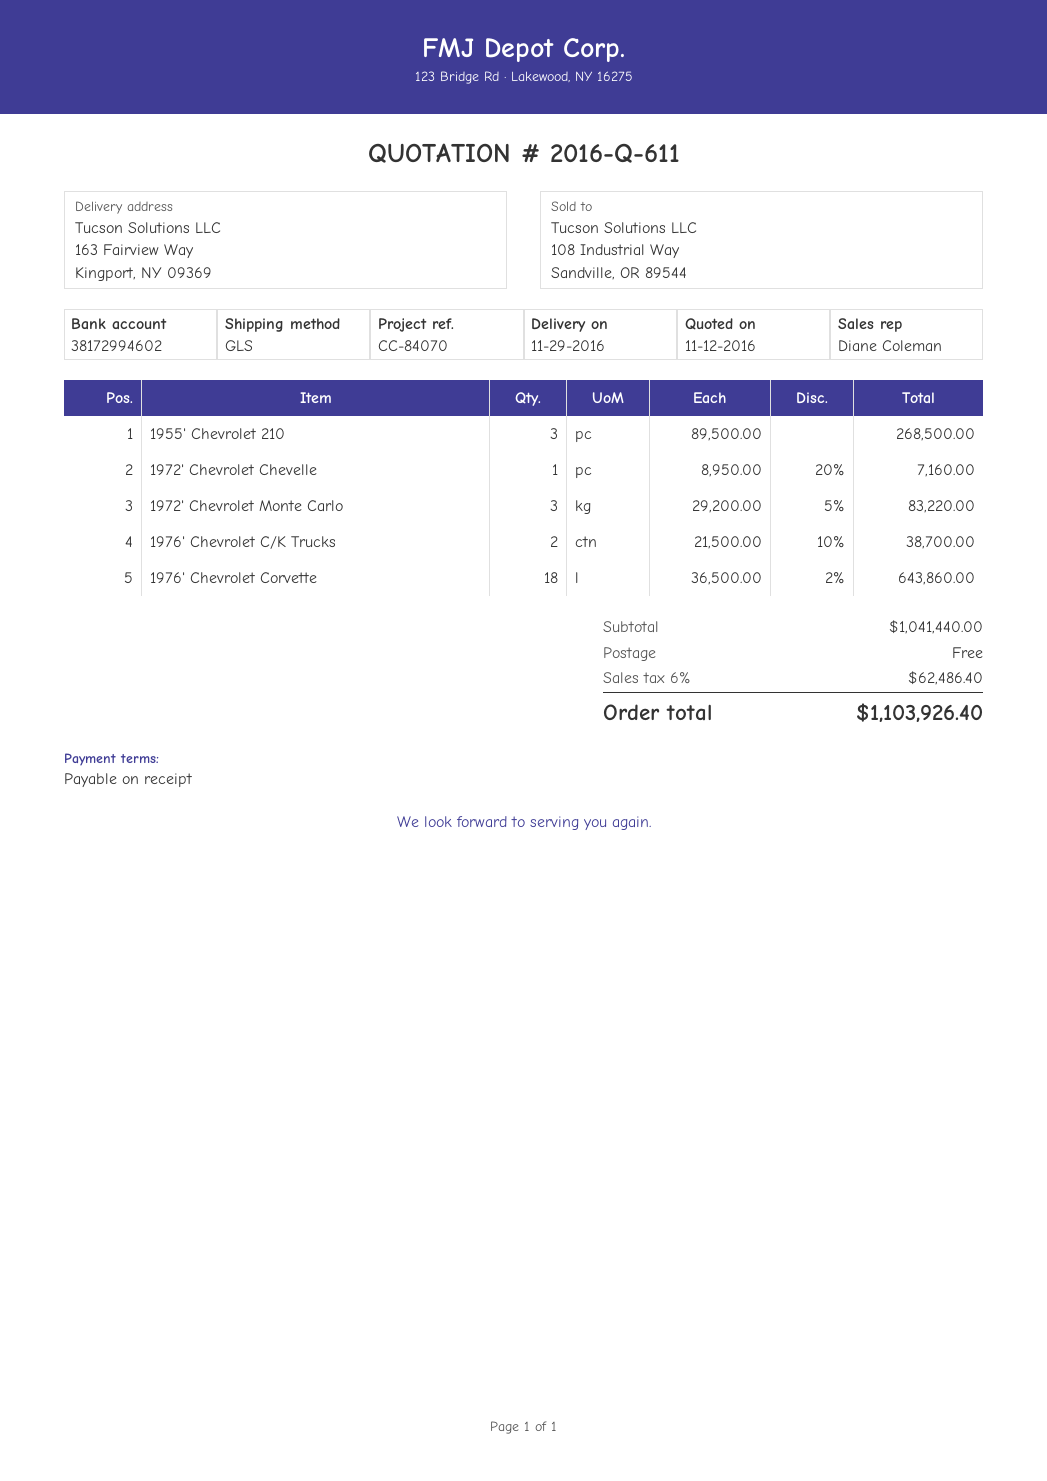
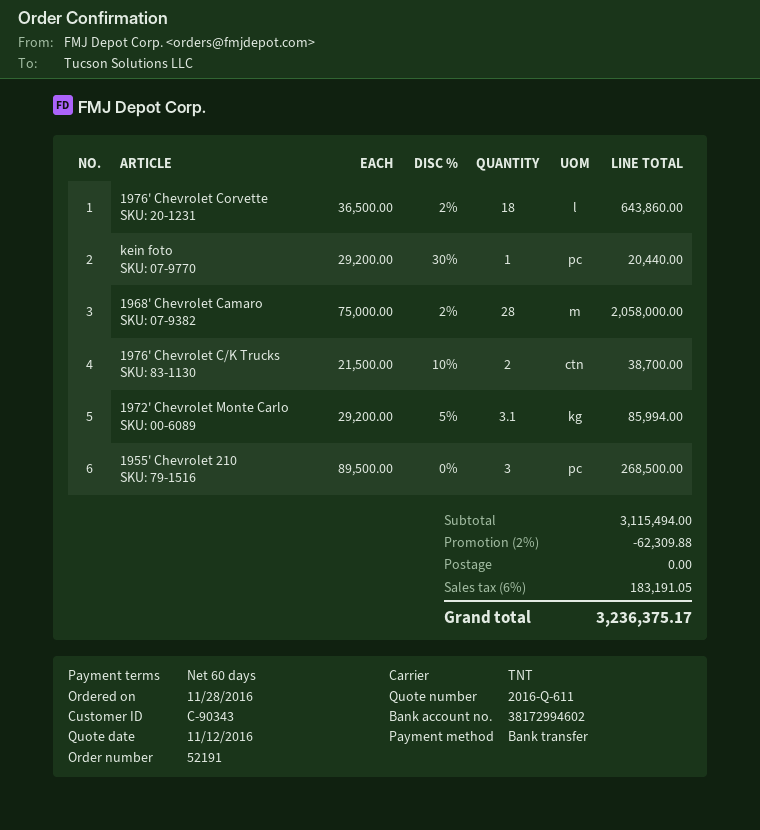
payment terms: on receipt -> 60 days
shipping method: GLS -> TNT
1972' Chevrolet Chevelle: 1 x 8950.00 - 20% = 7160.00 -> none
1972' Chevrolet Monte Carlo: 3 x 29200.00 - 5% = 83220.00 -> 3.1 x 29200.00 - 5% = 85994.00
kein foto: none -> 1 x 29200.00 - 30% = 20440.00
1968' Chevrolet Camaro: none -> 28 x 75000.00 - 2% = 2058000.00
subtotal: 1041440.00 -> 3115494.00
discount: none -> 2% = 62309.88
tax: 6% = 62486.40 -> 6% = 183191.05
total: 1103926.40 -> 3236375.17

